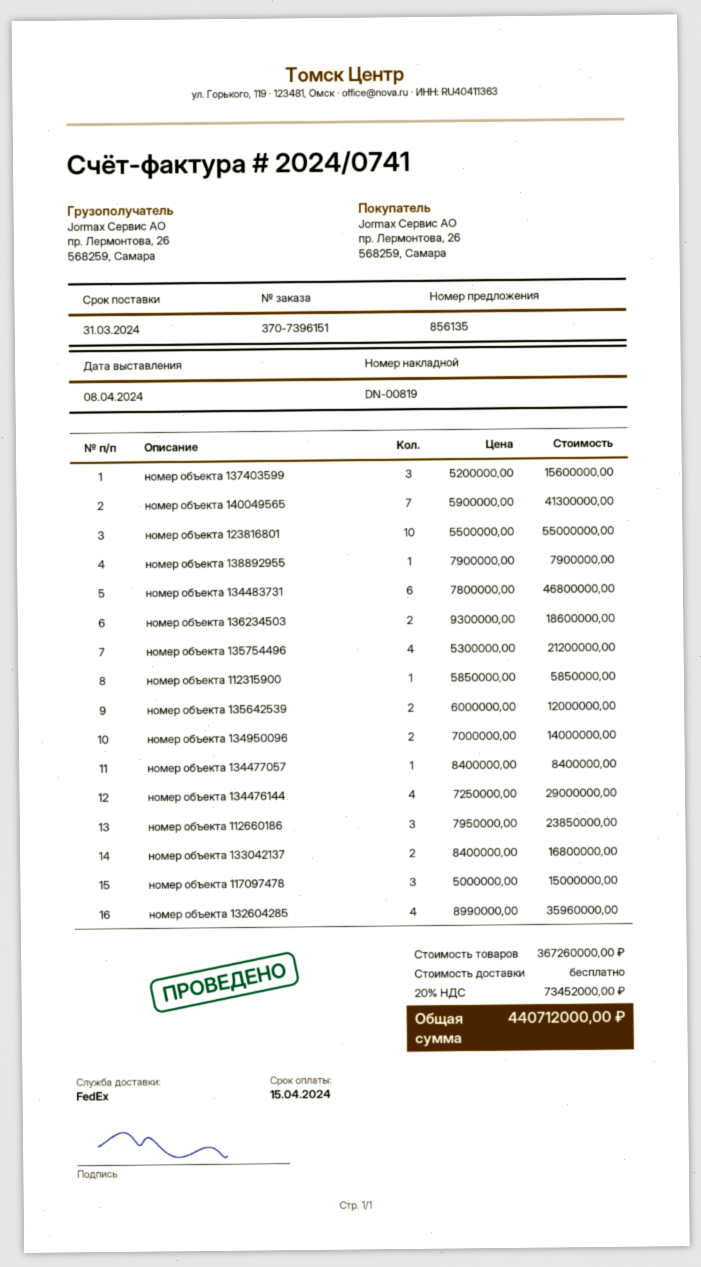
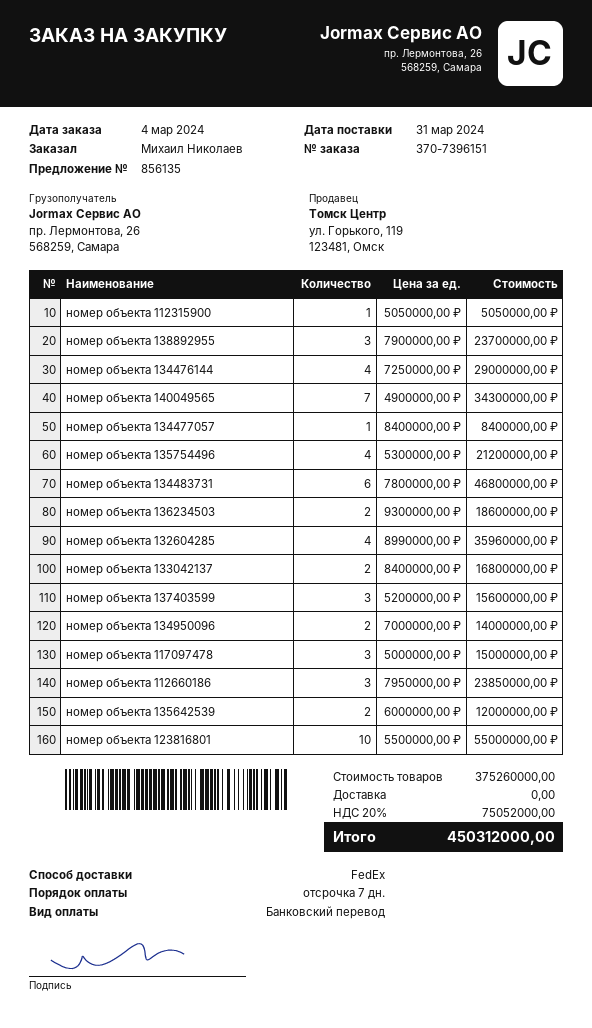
номер объекта 140049565: 7 x 5900000.00 = 41300000.00 -> 7 x 4900000.00 = 34300000.00
номер объекта 138892955: 1 x 7900000.00 = 7900000.00 -> 3 x 7900000.00 = 23700000.00
номер объекта 112315900: 1 x 5850000.00 = 5850000.00 -> 1 x 5050000.00 = 5050000.00
subtotal: 367260000.00 -> 375260000.00
tax: 20% = 73452000.00 -> 20% = 75052000.00
total: 440712000.00 -> 450312000.00

